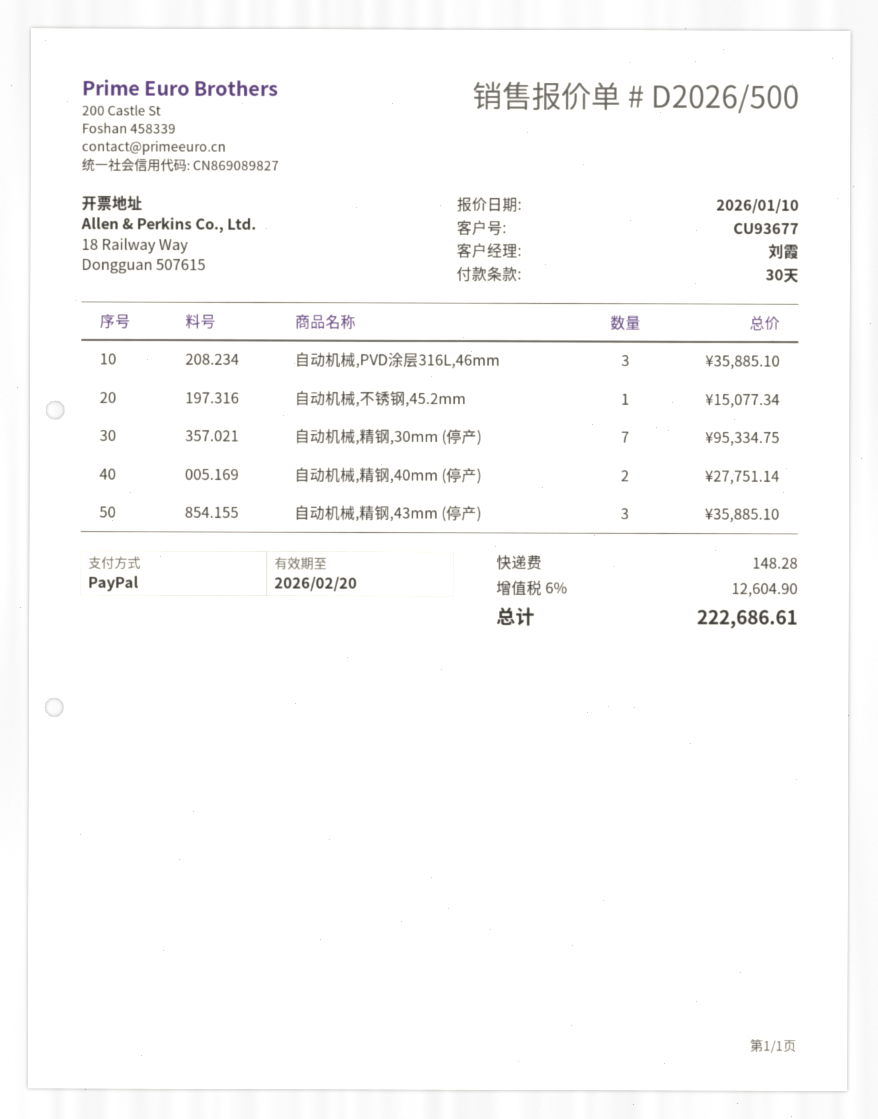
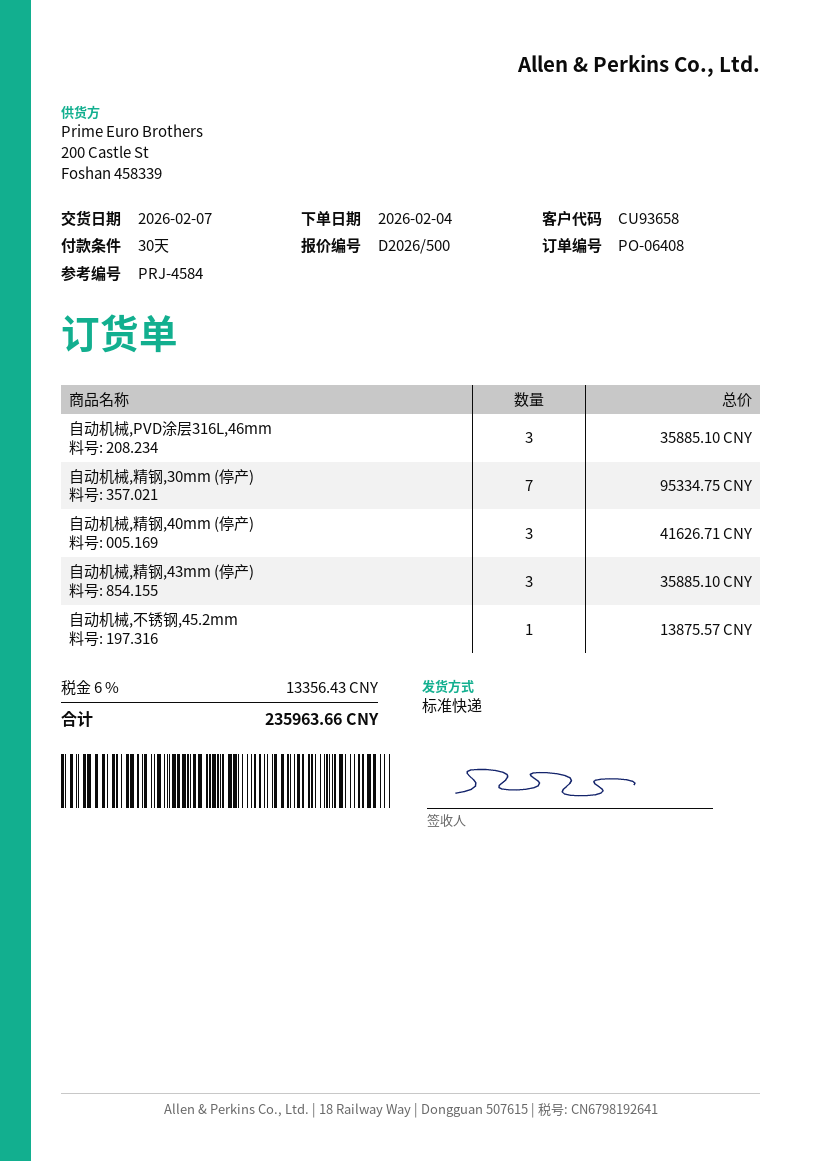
customer number: CU93677 -> CU93658
自动机械,不锈钢,45.2mm: 1 for 15077.34 -> 1 for 13875.57
自动机械,精钢,40mm (停产): 2 for 27751.14 -> 3 for 41626.71
shipping: 148.28 -> none
tax: 6% = 12604.90 -> 6% = 13356.43
total: 222686.61 -> 235963.66

